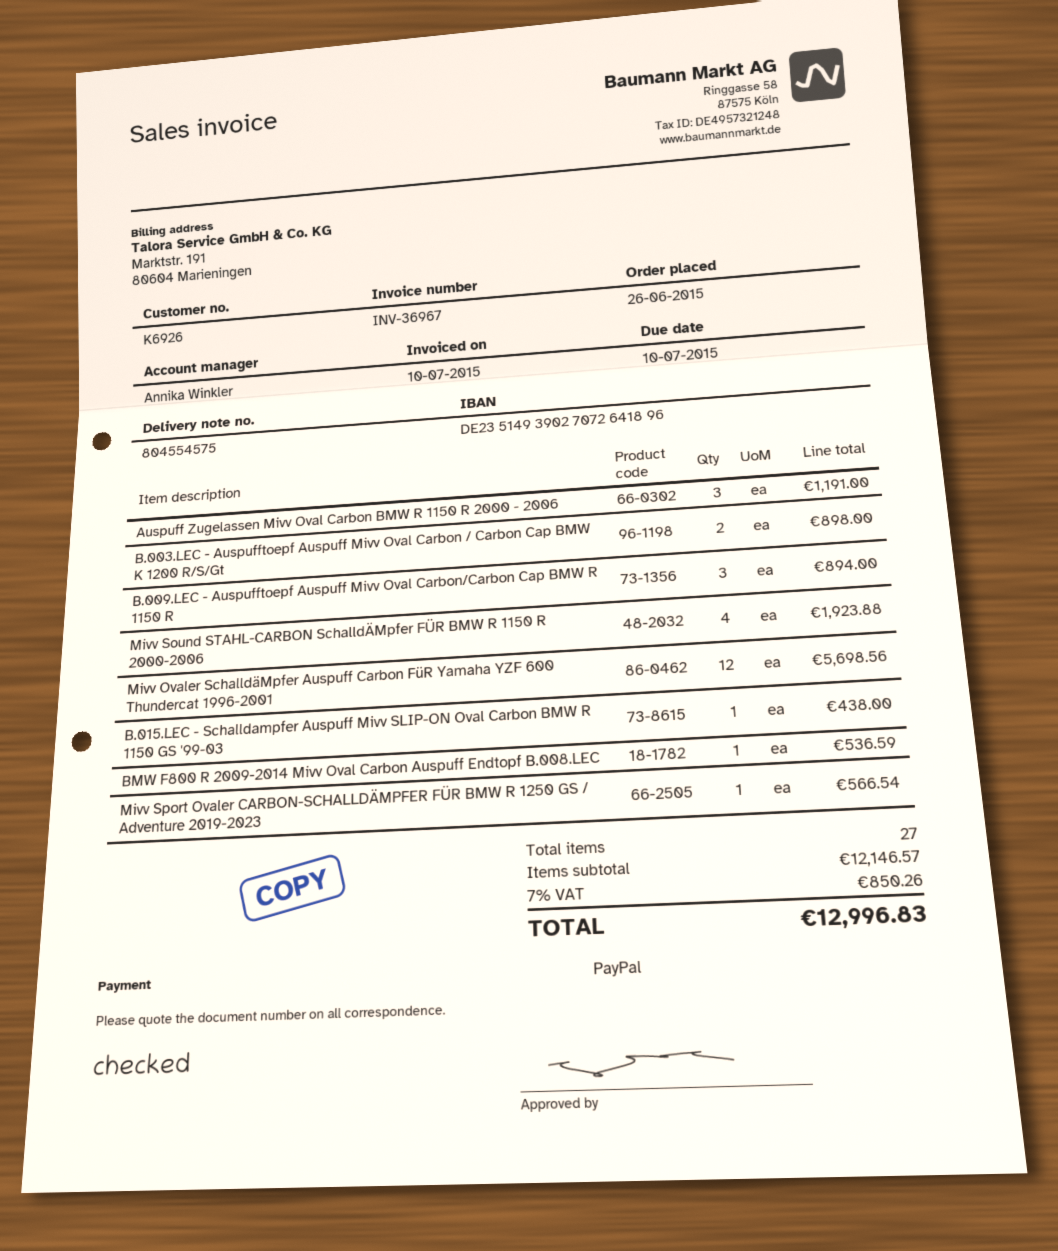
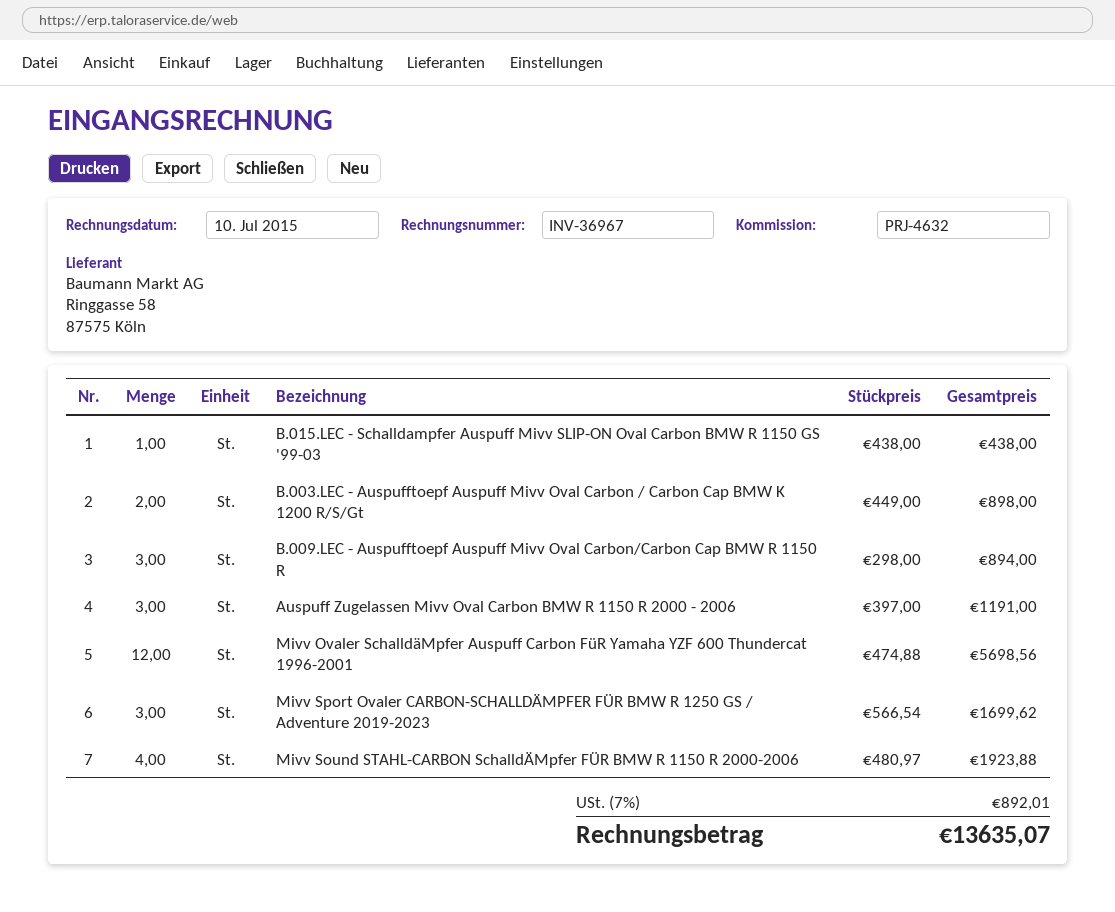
BMW F800 R 2009-2014 Mivv Oval Carbon Auspuff Endtopf B.008.LEC: 1 for 536.59 -> none
Mivv Sport Ovaler CARBON-SCHALLDÄMPFER FÜR BMW R 1250 GS / Adventure 2019-2023: 1 for 566.54 -> 3 for 1699.62
tax: 7% = 850.26 -> 7% = 892.01
total: 12996.83 -> 13635.07

